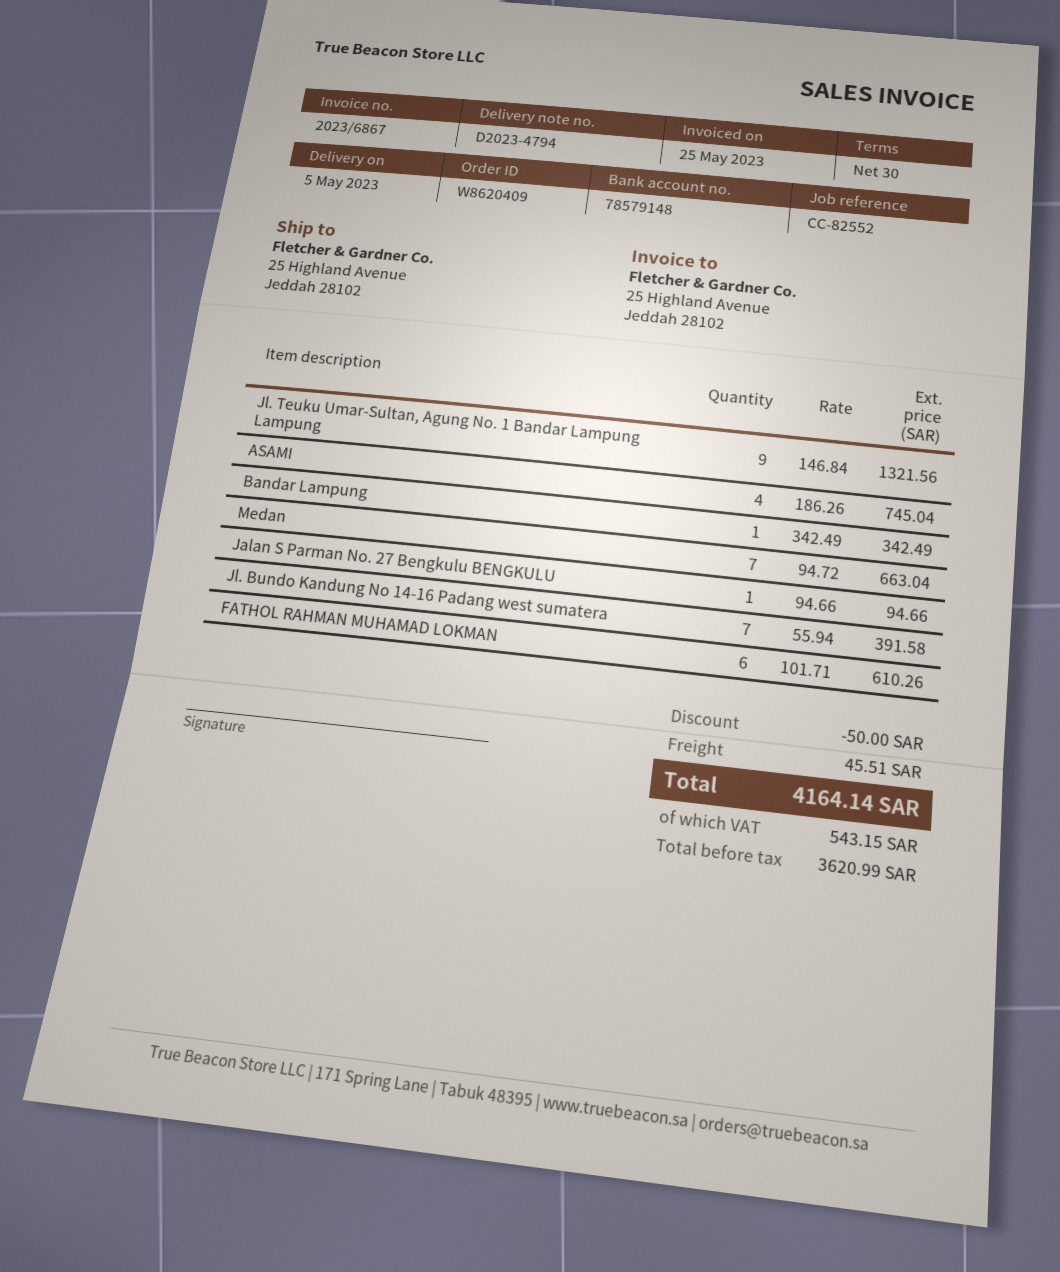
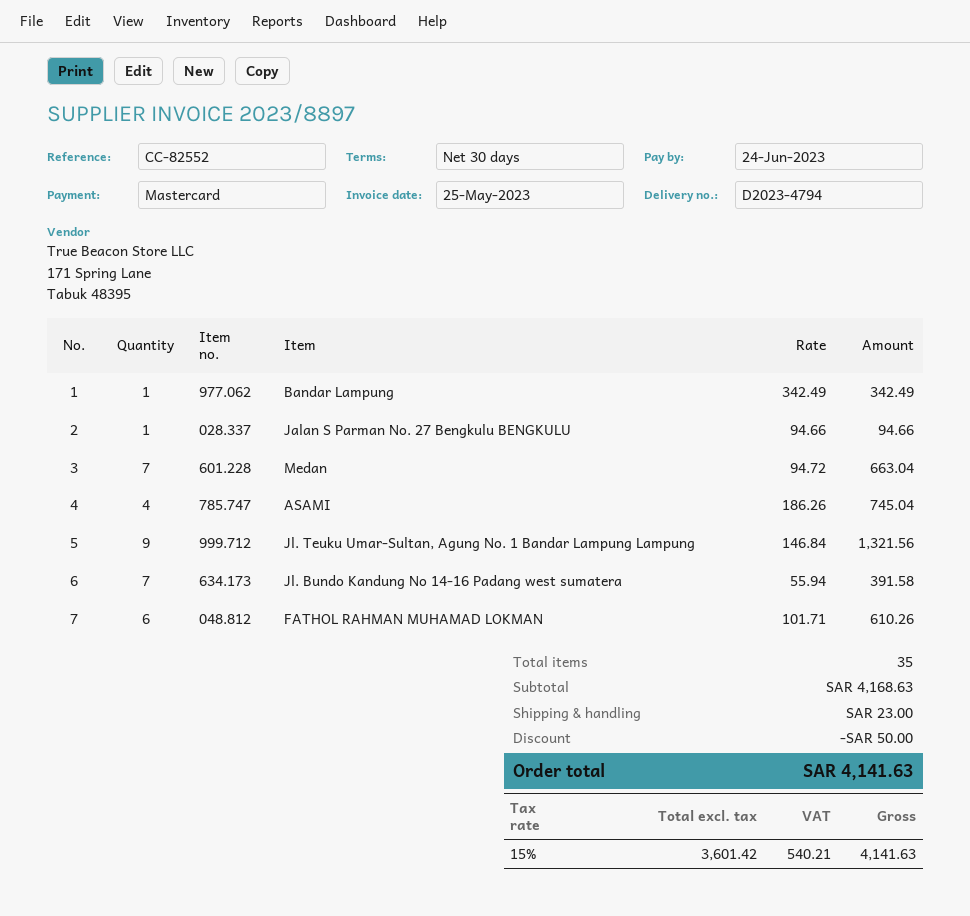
invoice number: 2023/6867 -> 2023/8897
shipping: 45.51 -> 23.00
net: 3620.99 -> 3601.42
tax: 543.15 -> 540.21
total: 4164.14 -> 4141.63

